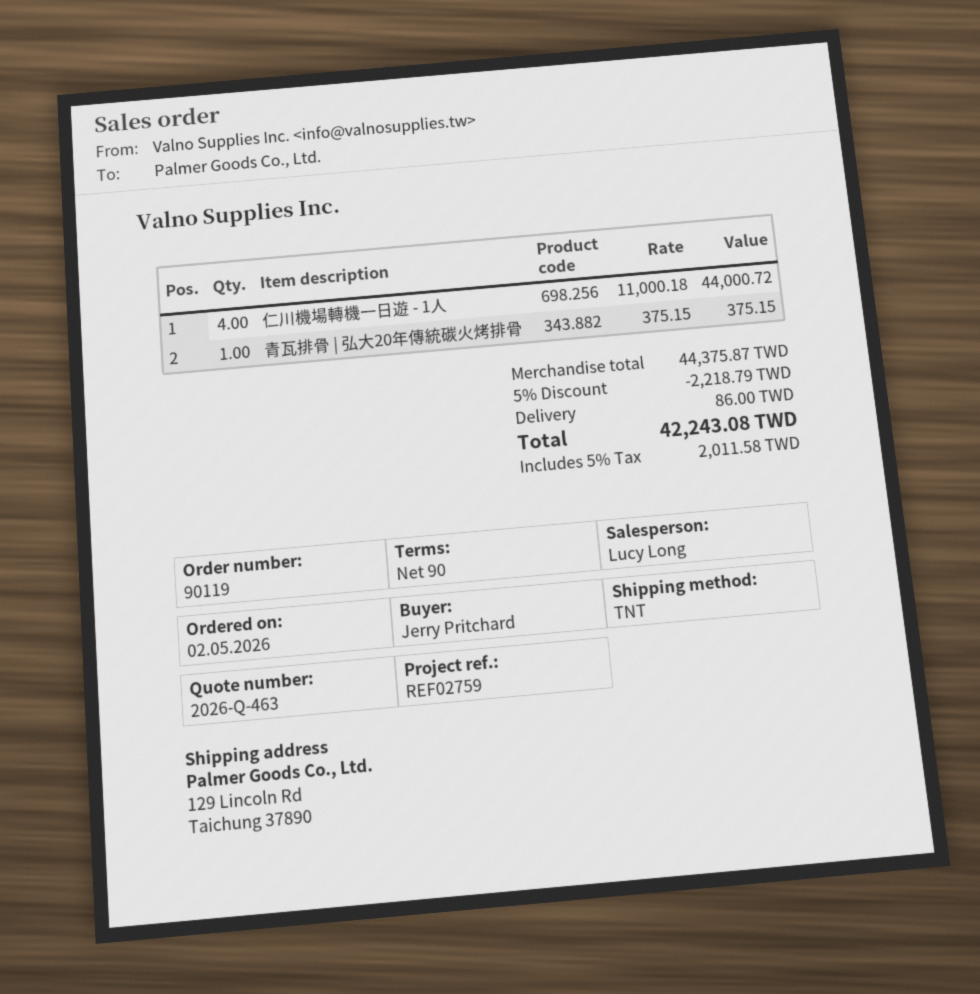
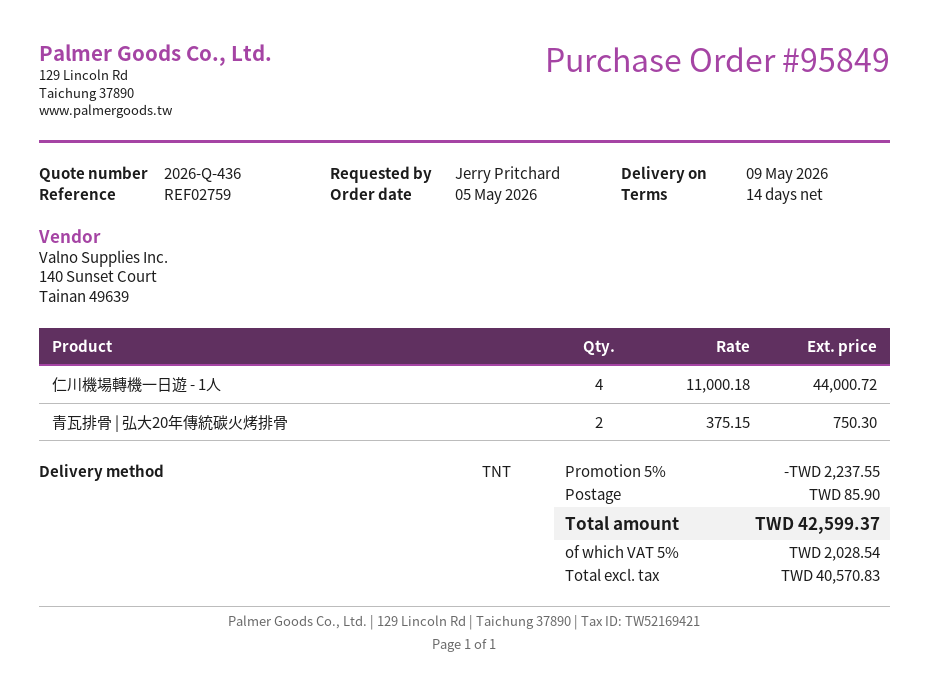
quote number: 2026-Q-463 -> 2026-Q-436
order number: 90119 -> 95849
order date: 2026-05-02 -> 2026-05-05
payment terms: 90 days -> 14 days
青瓦排骨 | 弘大20年傳統碳火烤排骨: 1 x 375.15 = 375.15 -> 2 x 375.15 = 750.30
discount: 5% = 2218.79 -> 5% = 2237.55
shipping: 86.00 -> 85.90
tax: 5% = 2011.58 -> 5% = 2028.54
total: 42243.08 -> 42599.37

